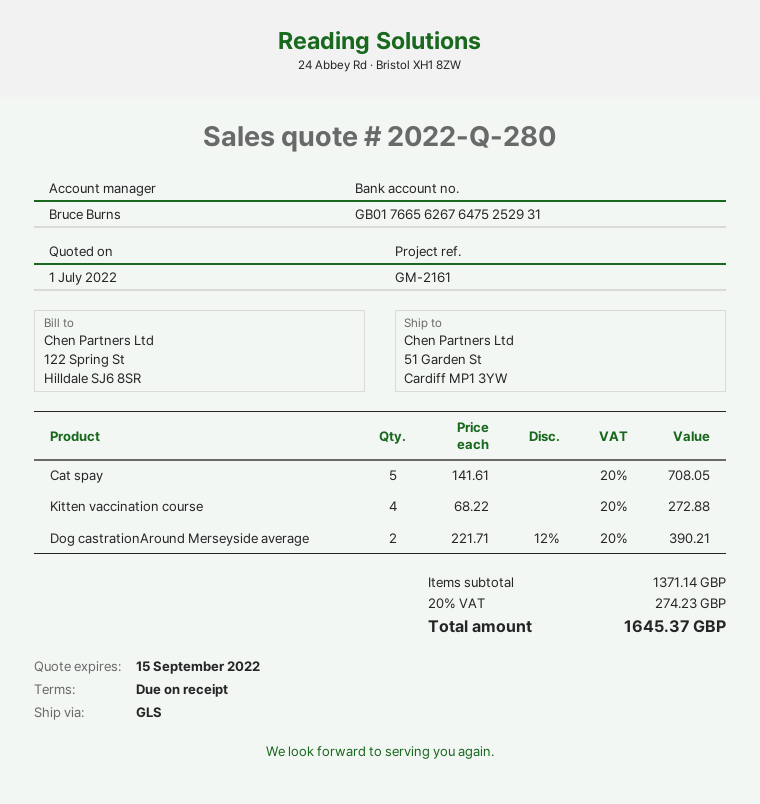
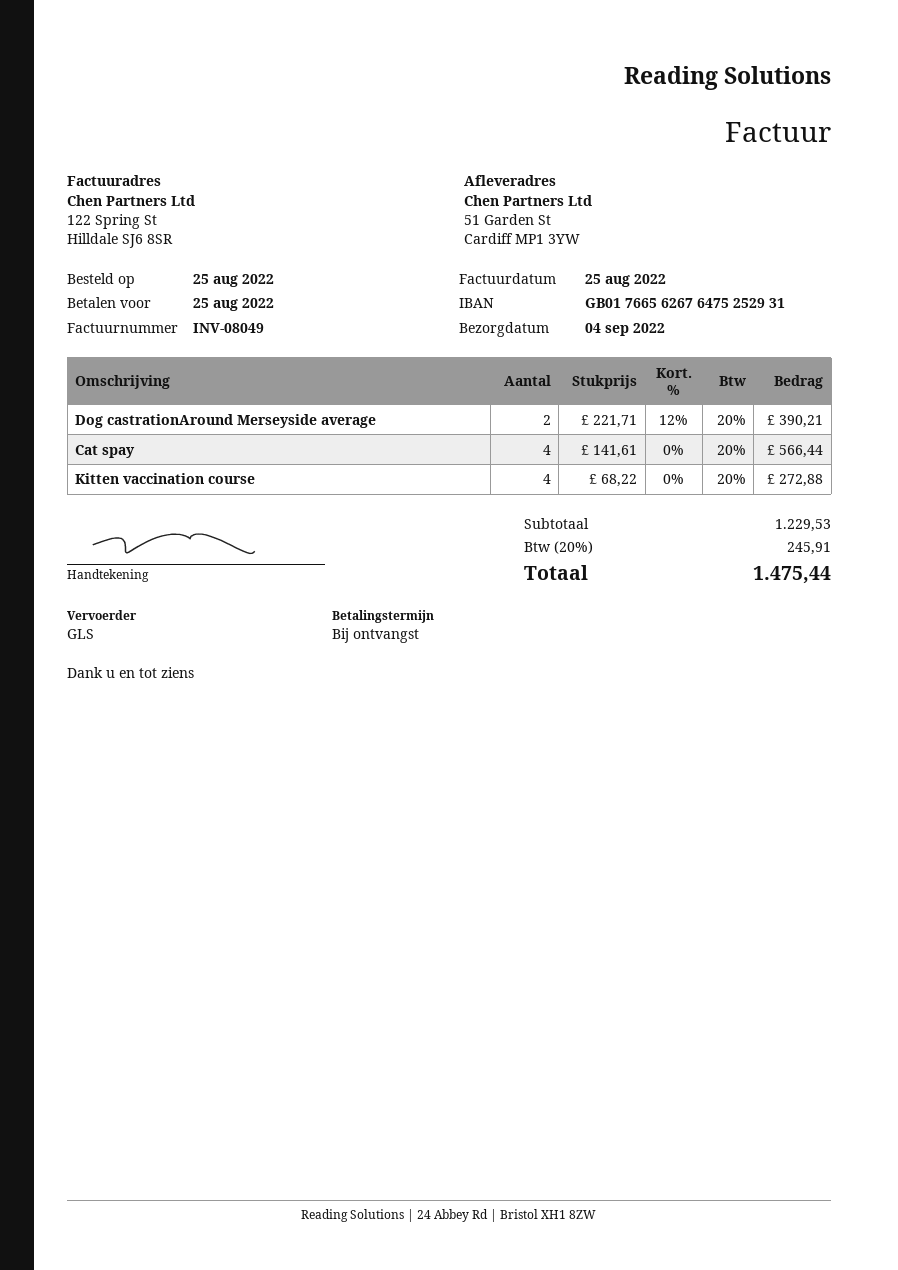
Cat spay: 5 x 141.61 = 708.05 -> 4 x 141.61 = 566.44
subtotal: 1371.14 -> 1229.53
tax: 20% = 274.23 -> 20% = 245.91
total: 1645.37 -> 1475.44

